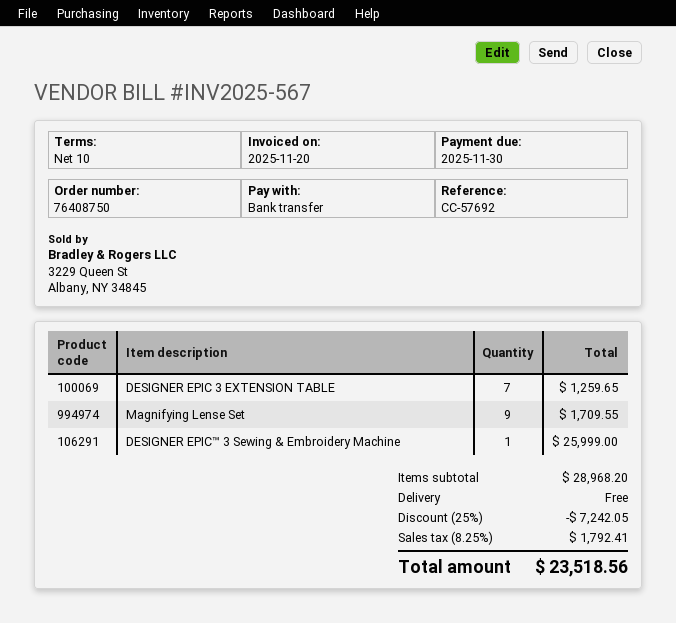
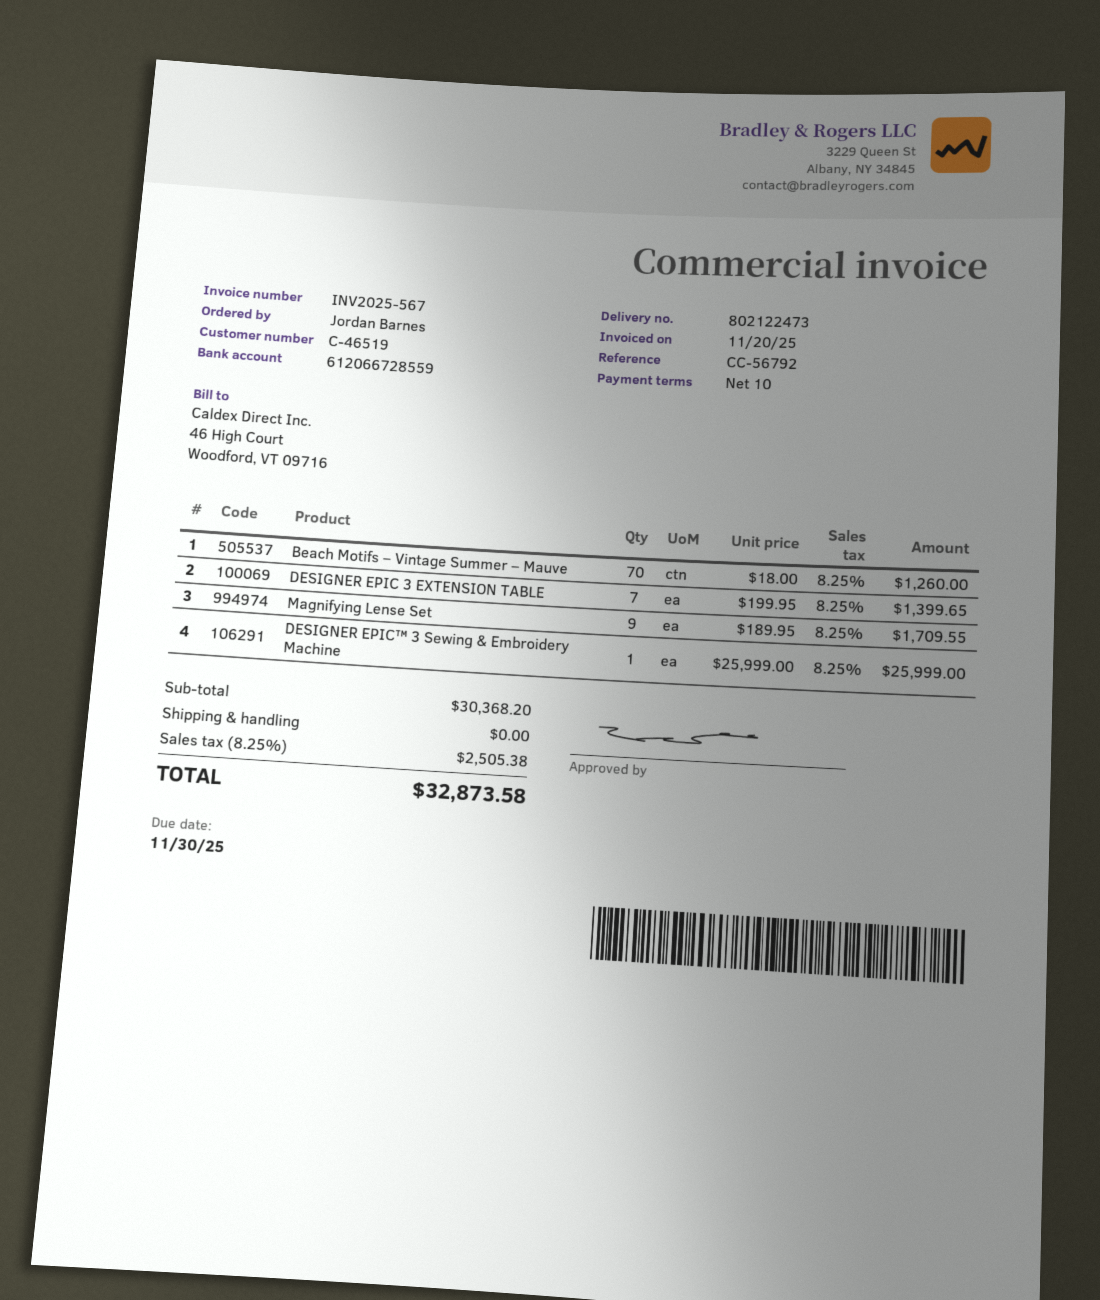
reference: CC-57692 -> CC-56792
DESIGNER EPIC 3 EXTENSION TABLE: 7 for 1259.65 -> 7 for 1399.65
Beach Motifs – Vintage Summer – Mauve: none -> 70 for 1260.00
subtotal: 28968.20 -> 30368.20
discount: 25% = 7242.05 -> none
tax: 8.25% = 1792.41 -> 8.25% = 2505.38
total: 23518.56 -> 32873.58

